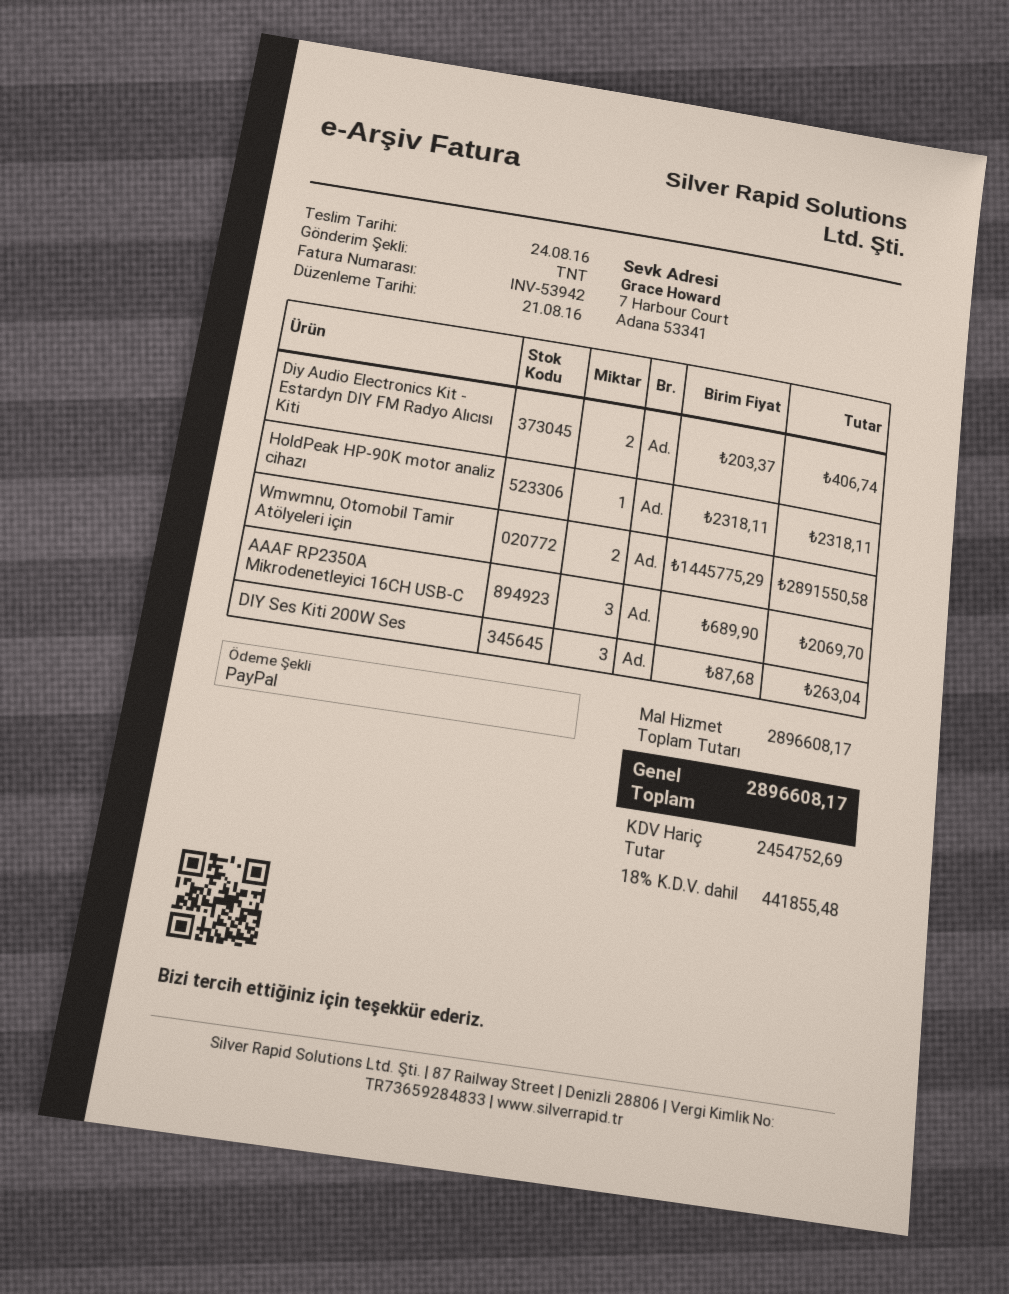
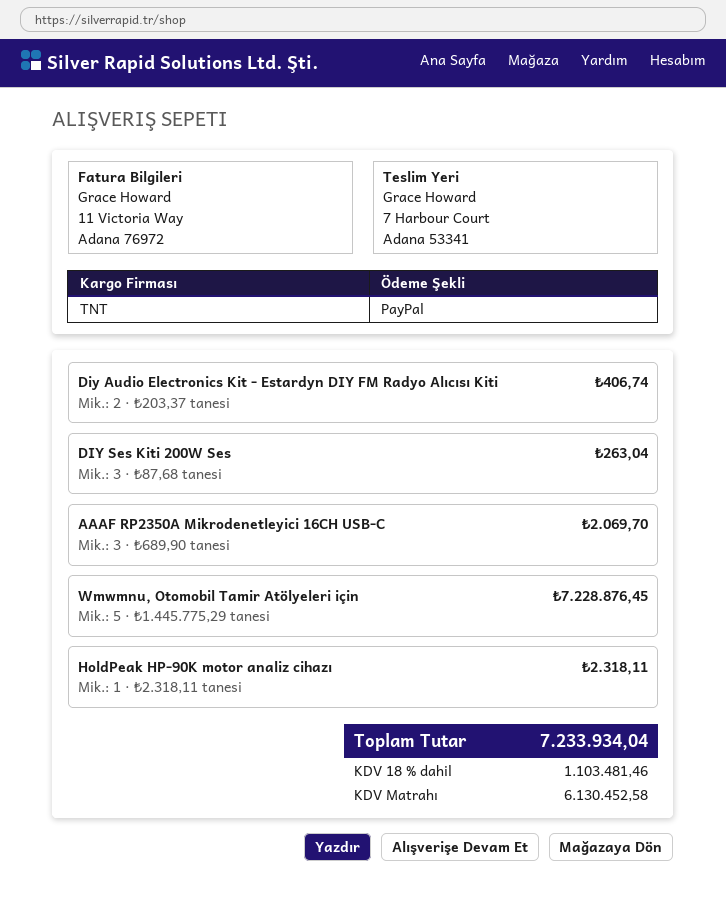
Wmwmnu, Otomobil Tamir Atölyeleri için: 2 x 1445775.29 = 2891550.58 -> 5 x 1445775.29 = 7228876.45
net: 2454752.69 -> 6130452.58
tax: 18% = 441855.48 -> 18% = 1103481.46
total: 2896608.17 -> 7233934.04

